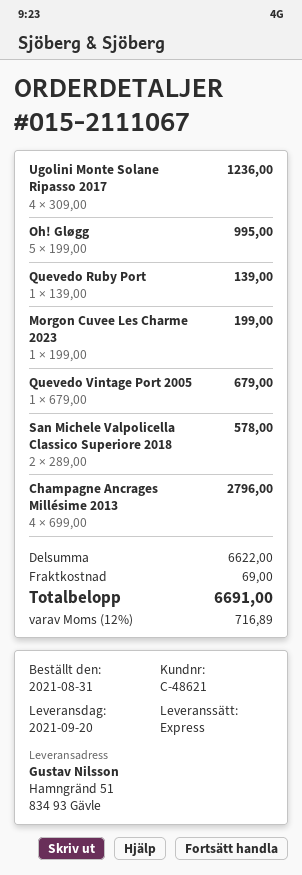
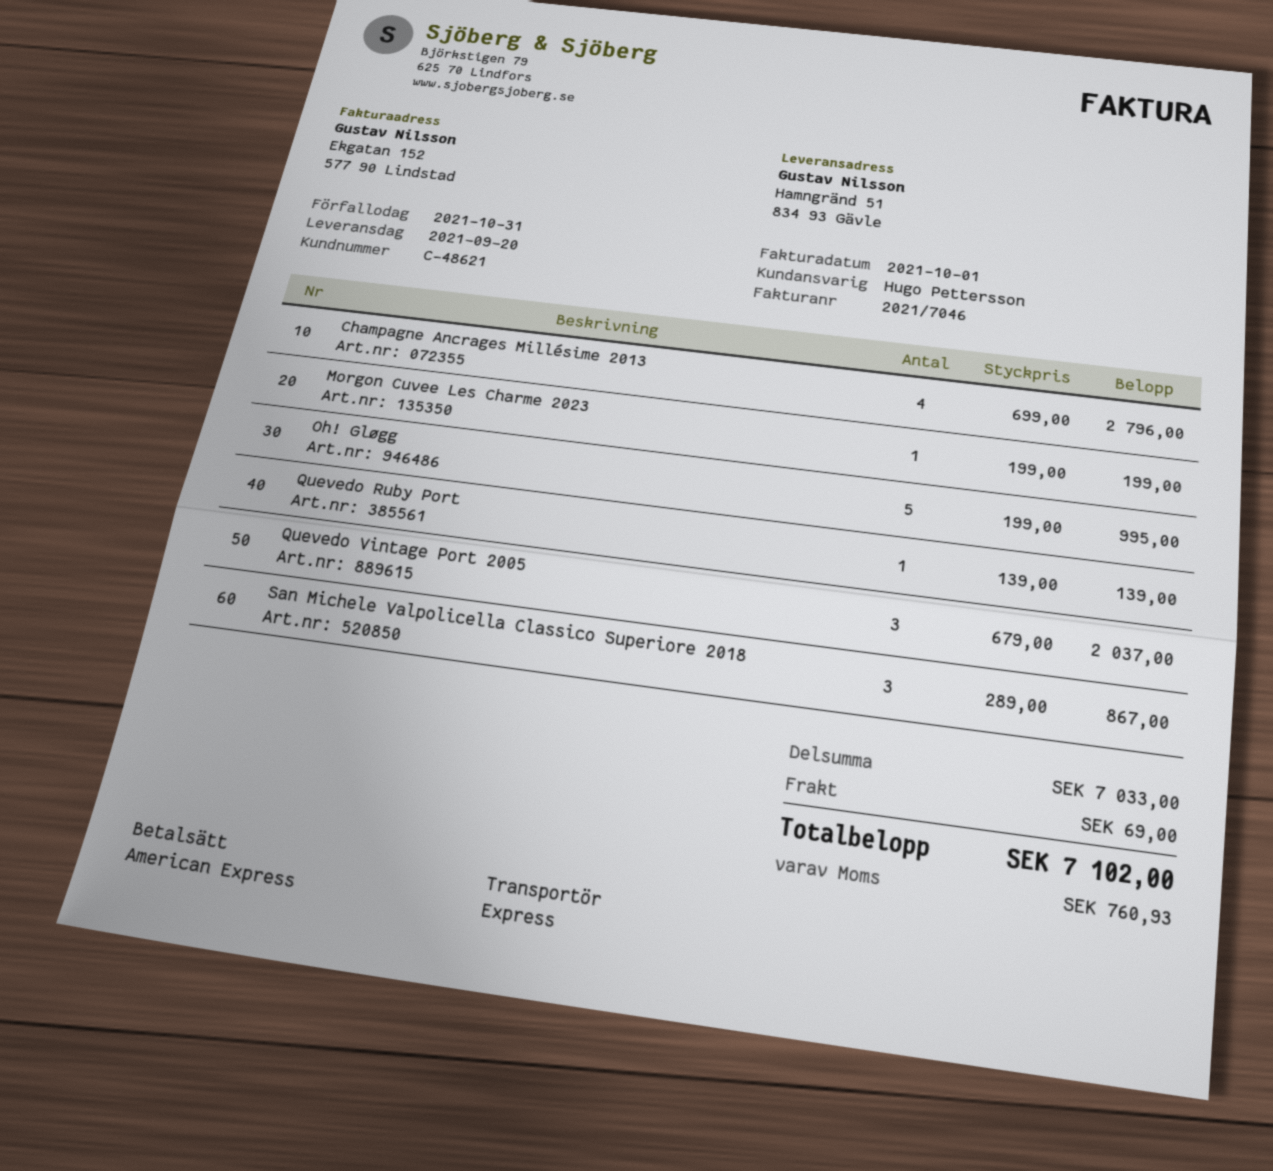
Ugolini Monte Solane Ripasso 2017: 4 x 309.00 = 1236.00 -> none
Quevedo Vintage Port 2005: 1 x 679.00 = 679.00 -> 3 x 679.00 = 2037.00
San Michele Valpolicella Classico Superiore 2018: 2 x 289.00 = 578.00 -> 3 x 289.00 = 867.00
subtotal: 6622.00 -> 7033.00
tax: 716.89 -> 760.93
total: 6691.00 -> 7102.00

